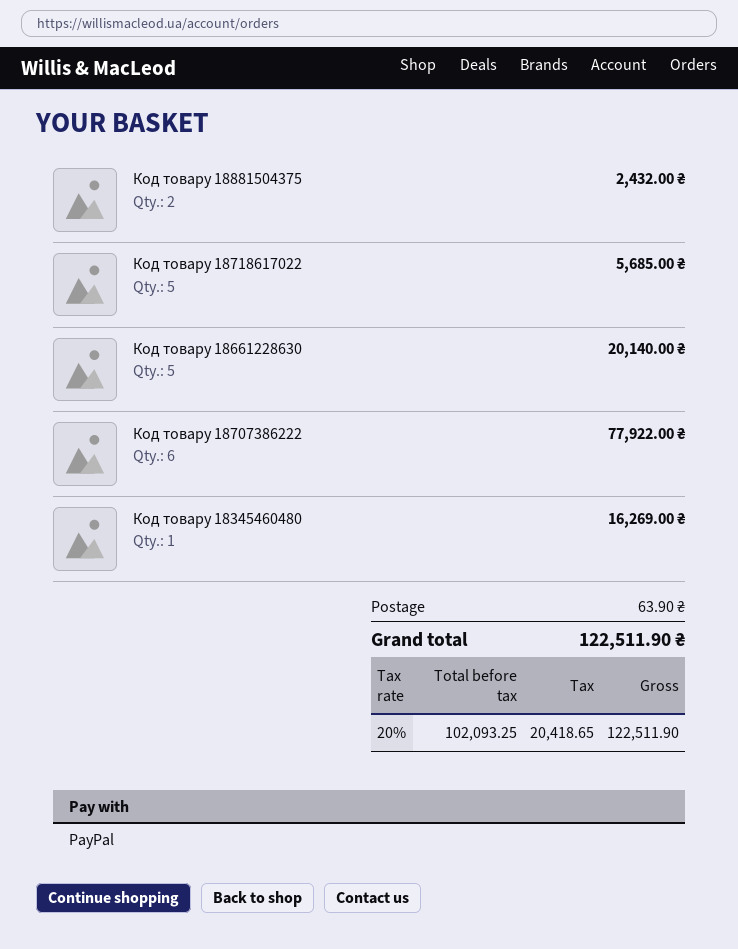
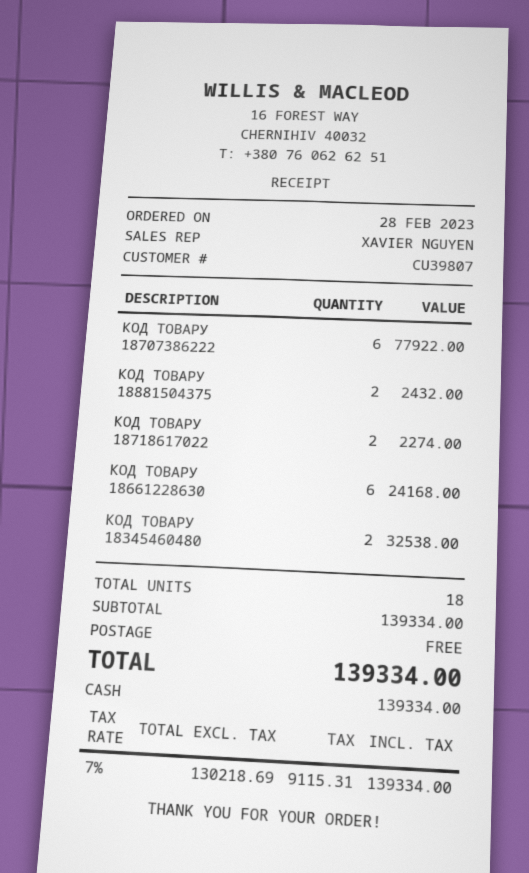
payment method: PayPal -> cash
Код товару 18718617022: 5 for 5685.00 -> 2 for 2274.00
Код товару 18661228630: 5 for 20140.00 -> 6 for 24168.00
Код товару 18345460480: 1 for 16269.00 -> 2 for 32538.00
shipping: 63.90 -> 0.00
net: 102093.25 -> 130218.69
tax: 20% = 20418.65 -> 7% = 9115.31
total: 122511.90 -> 139334.00

